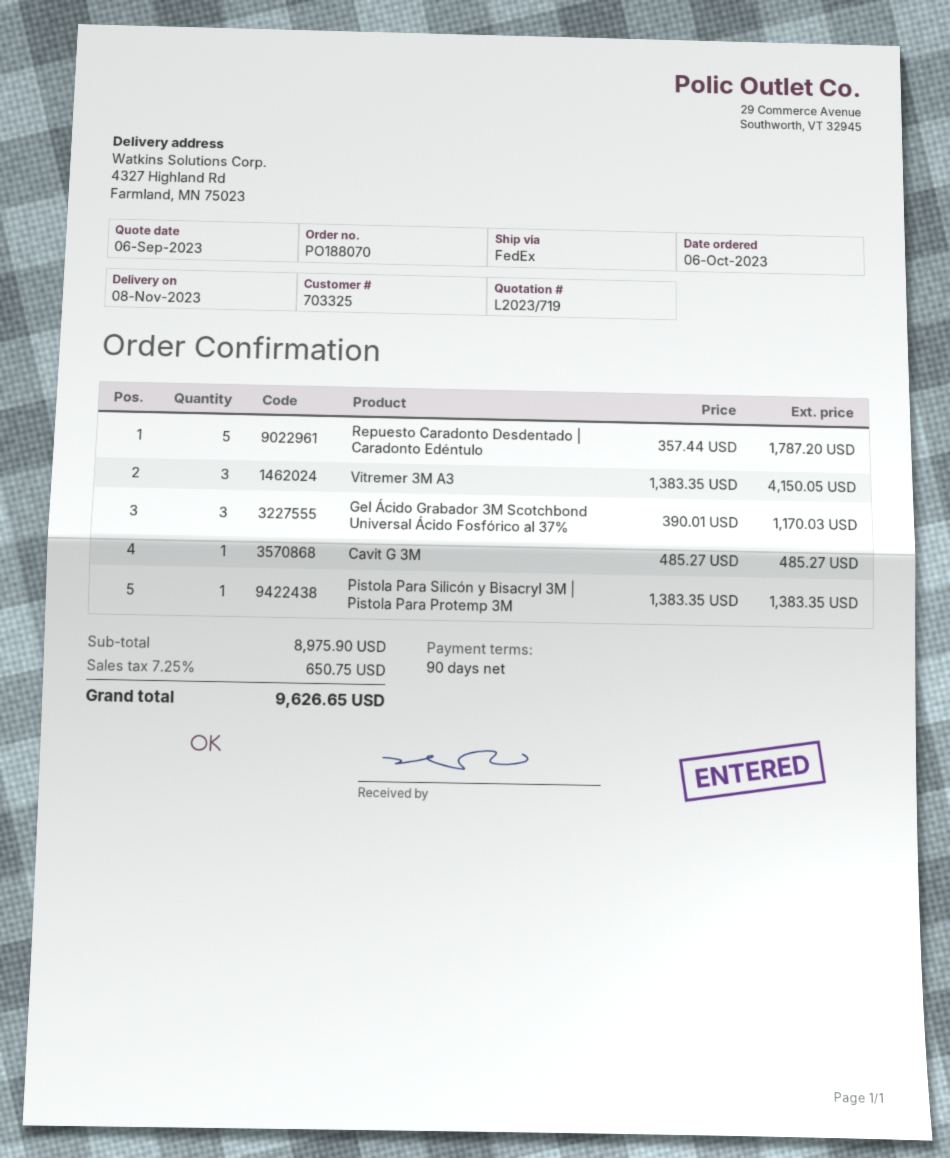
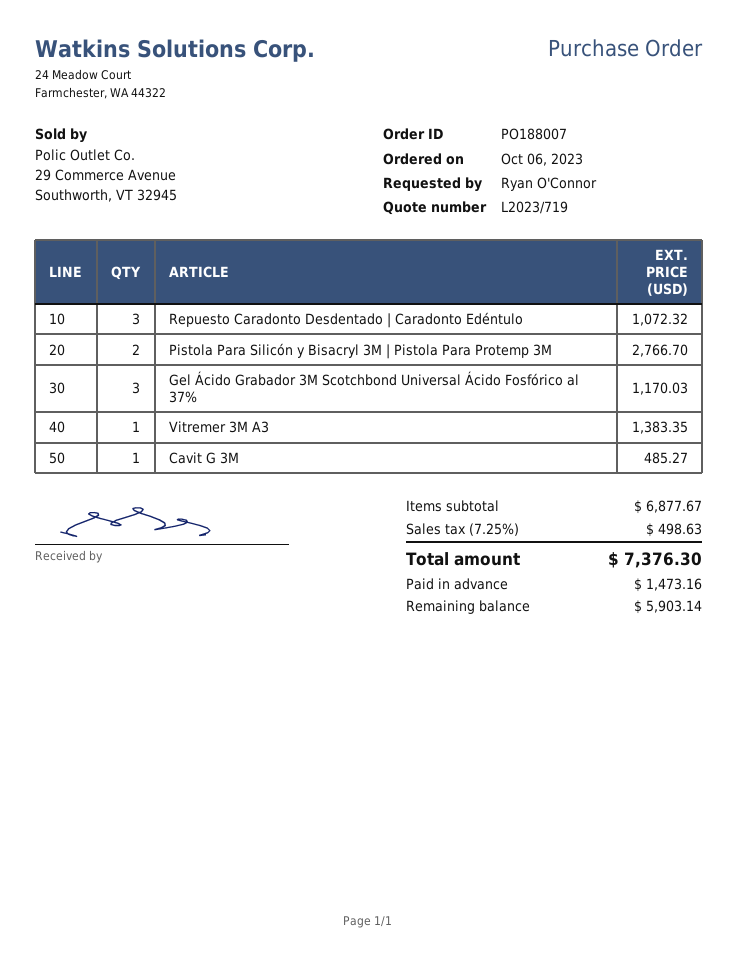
order number: PO188070 -> PO188007
Repuesto Caradonto Desdentado | Caradonto Edéntulo: 5 for 1787.20 -> 3 for 1072.32
Vitremer 3M A3: 3 for 4150.05 -> 1 for 1383.35
Pistola Para Silicón y Bisacryl 3M | Pistola Para Protemp 3M: 1 for 1383.35 -> 2 for 2766.70
subtotal: 8975.90 -> 6877.67
tax: 7.25% = 650.75 -> 7.25% = 498.63
total: 9626.65 -> 7376.30

